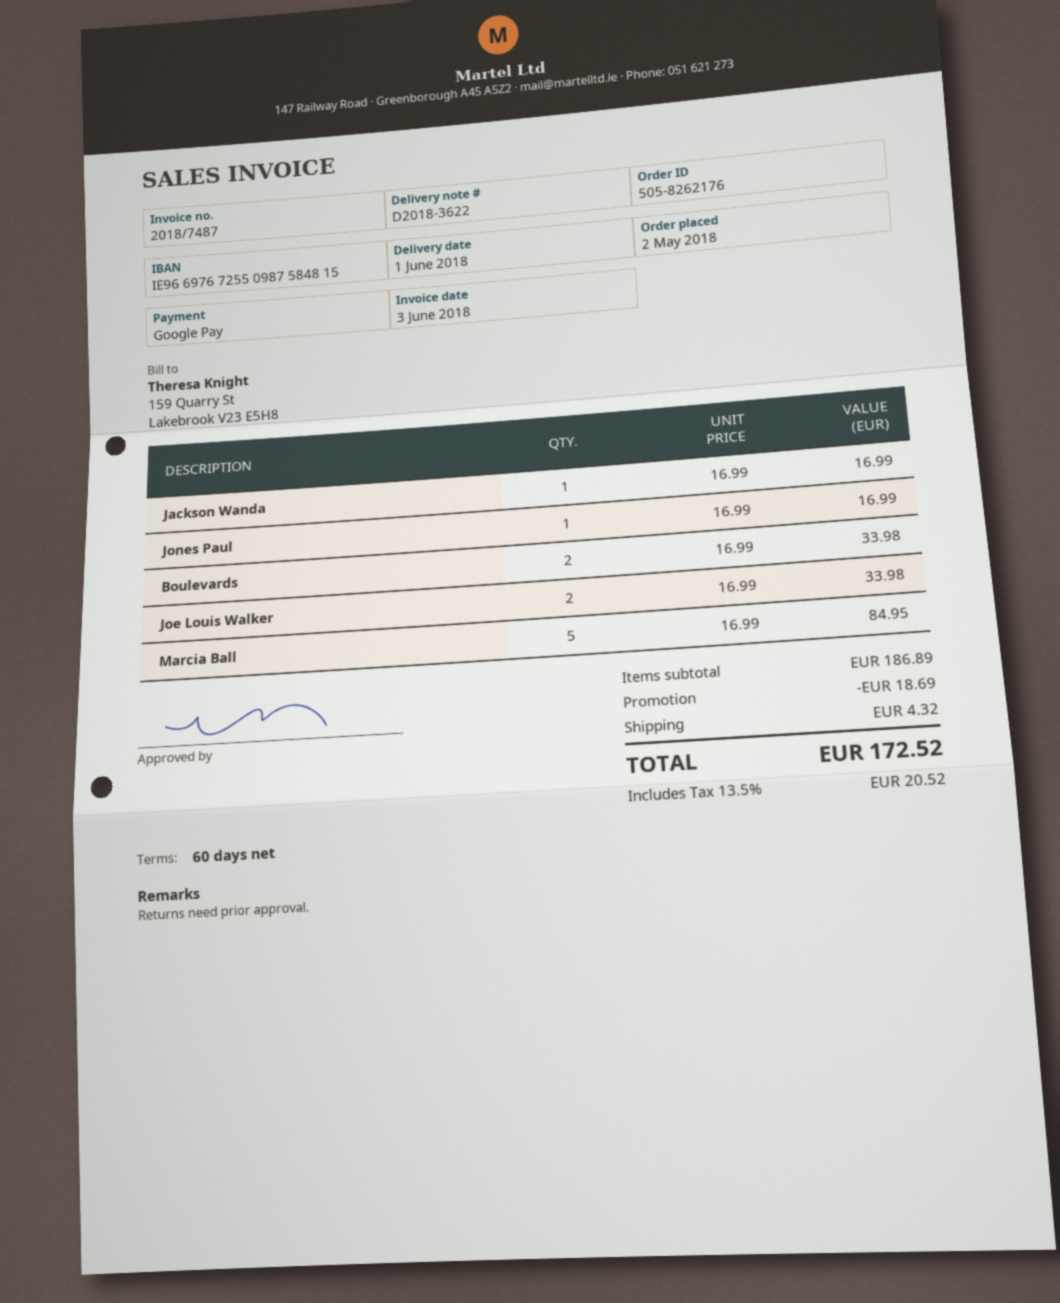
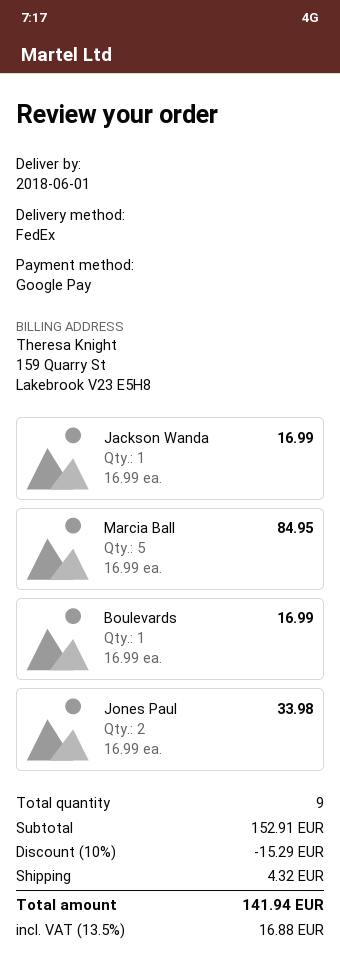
Jones Paul: 1 x 16.99 = 16.99 -> 2 x 16.99 = 33.98
Boulevards: 2 x 16.99 = 33.98 -> 1 x 16.99 = 16.99
Joe Louis Walker: 2 x 16.99 = 33.98 -> none
subtotal: 186.89 -> 152.91
discount: 18.69 -> 15.29
tax: 13.5% = 20.52 -> 13.5% = 16.88
total: 172.52 -> 141.94

